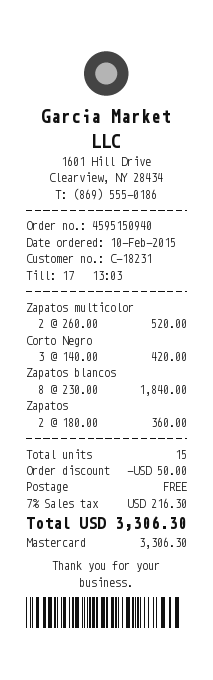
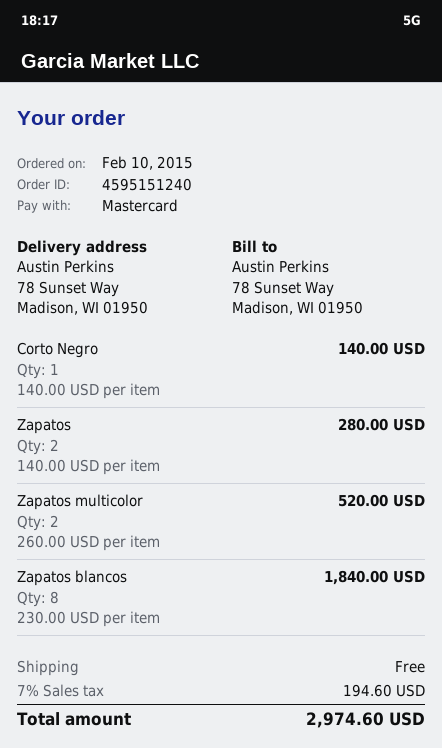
order number: 4595150940 -> 4595151240
Corto Negro: 3 x 140.00 = 420.00 -> 1 x 140.00 = 140.00
Zapatos: 2 x 180.00 = 360.00 -> 2 x 140.00 = 280.00
discount: 50.00 -> none
tax: 7% = 216.30 -> 7% = 194.60
total: 3306.30 -> 2974.60

